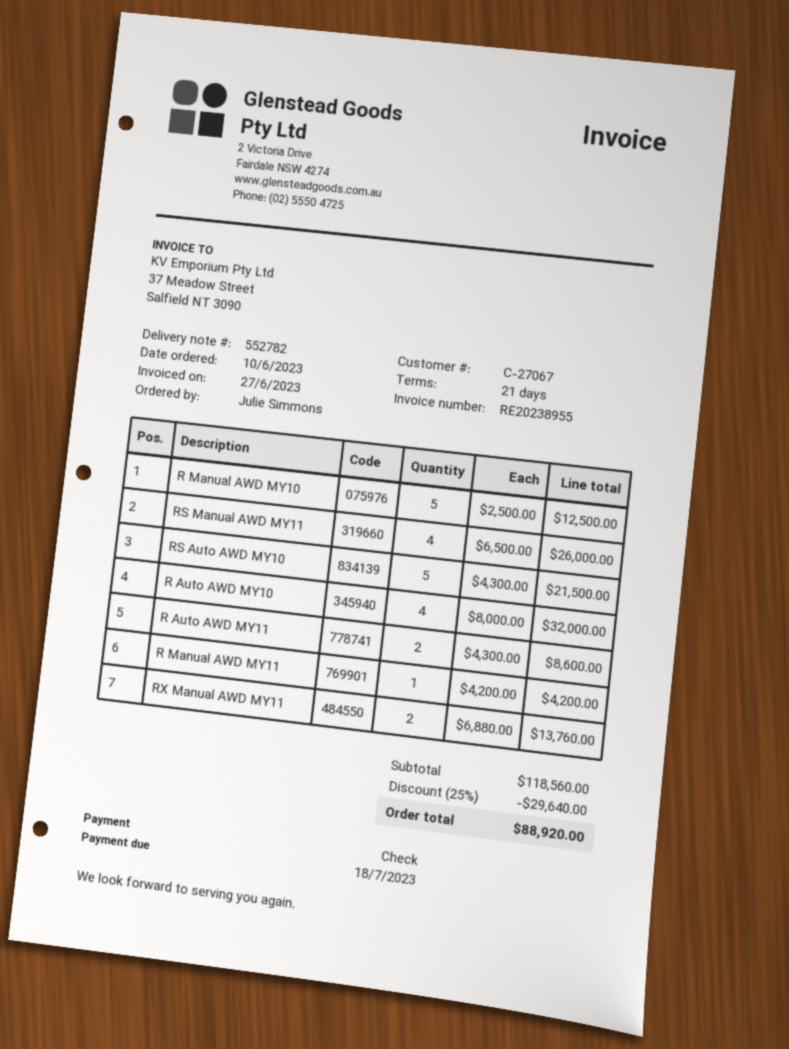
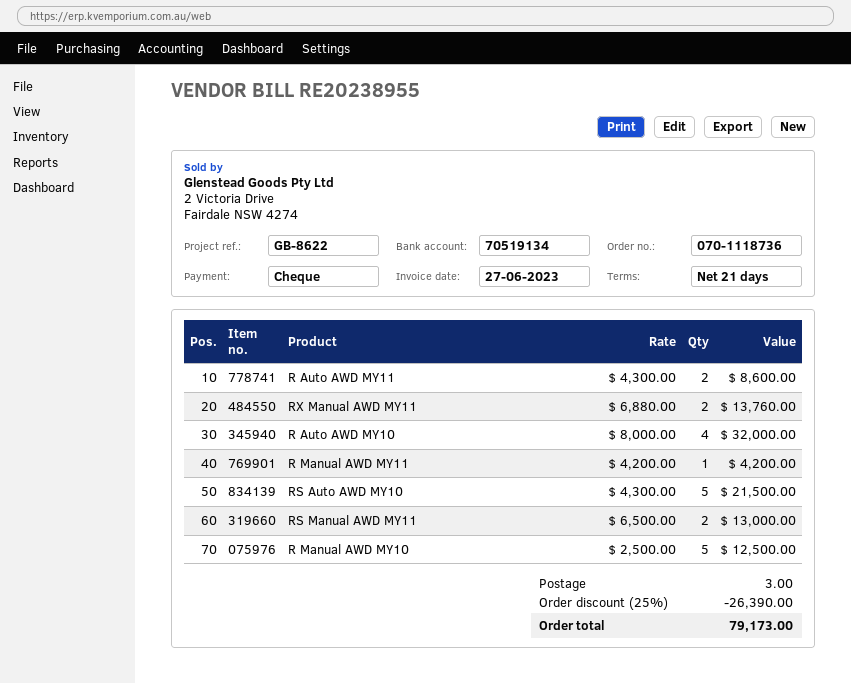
RS Manual AWD MY11: 4 x 6500.00 = 26000.00 -> 2 x 6500.00 = 13000.00
discount: 25% = 29640.00 -> 25% = 26390.00
shipping: none -> 3.00
total: 88920.00 -> 79173.00

